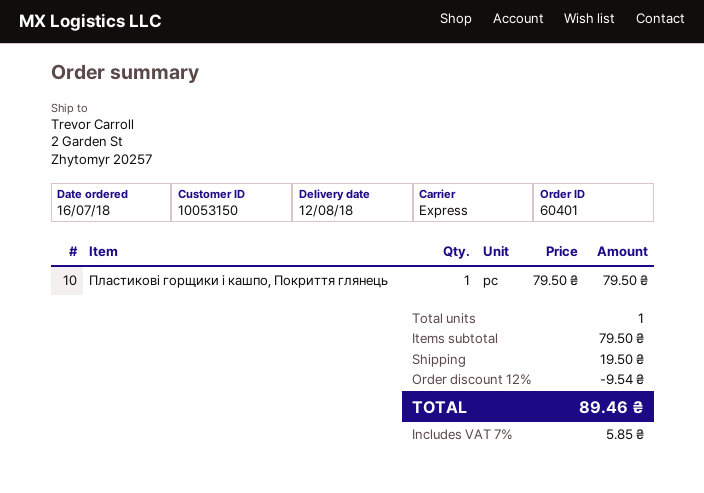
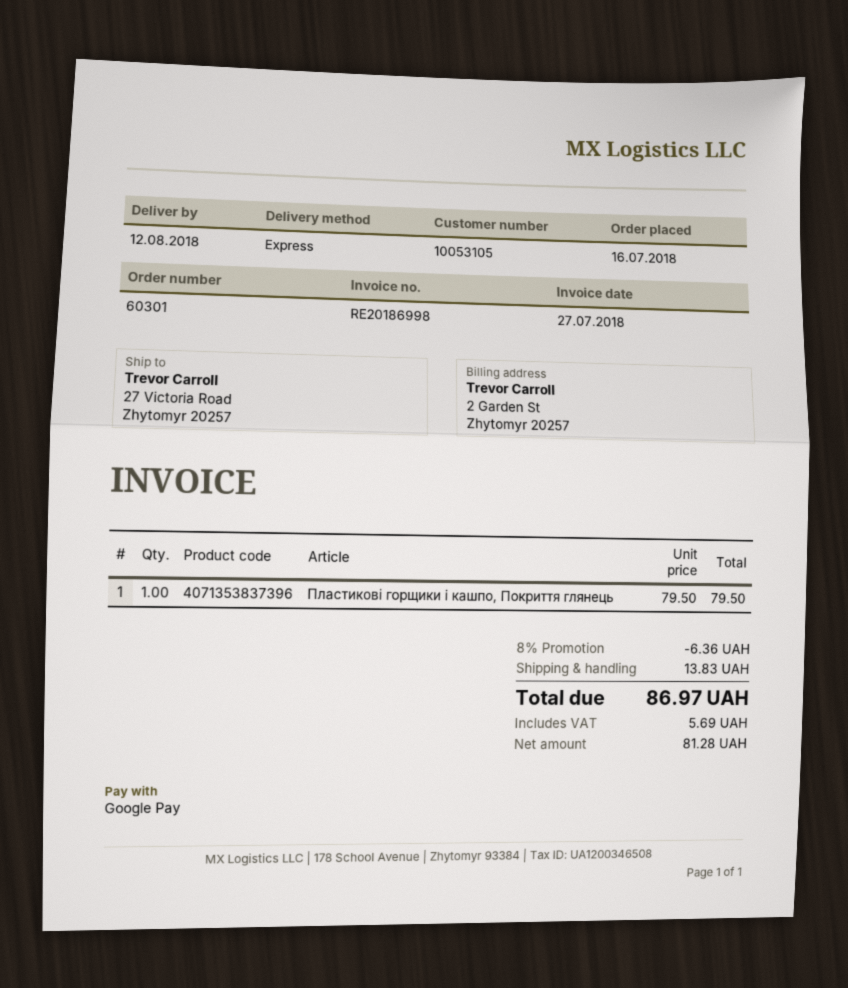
order number: 60401 -> 60301
customer number: 10053150 -> 10053105
ship to: 2 Garden St, Zhytomyr 20257 -> 27 Victoria Road, Zhytomyr 20257
discount: 12% = 9.54 -> 8% = 6.36
shipping: 19.50 -> 13.83
tax: 5.85 -> 5.69
total: 89.46 -> 86.97

